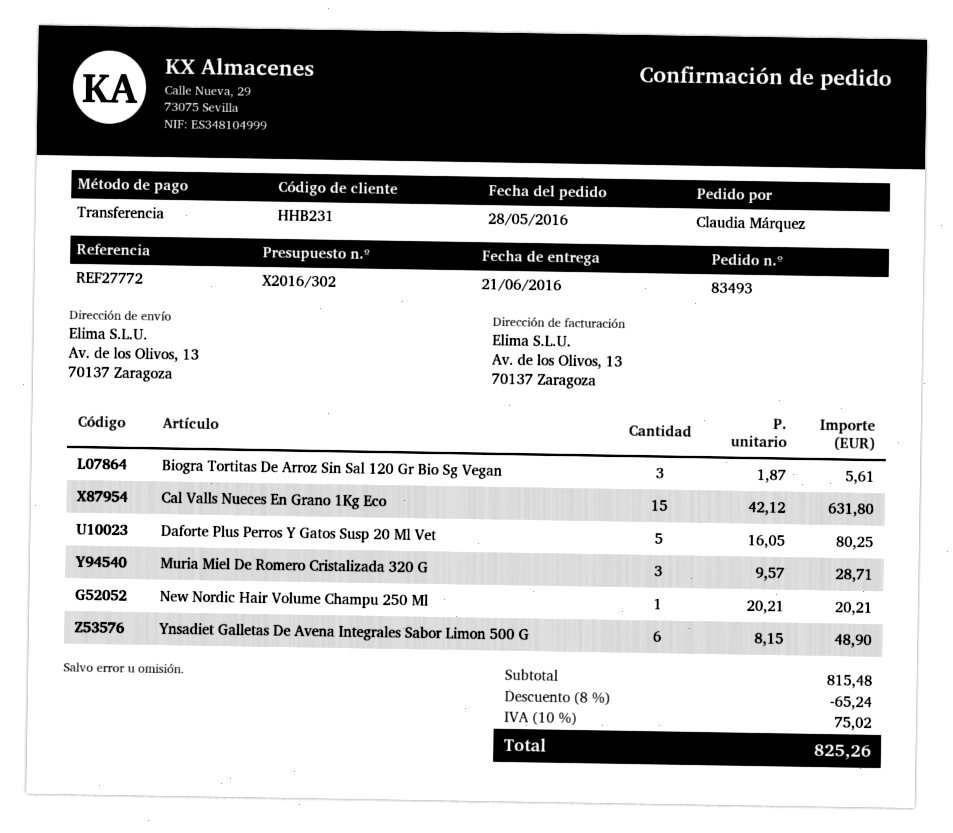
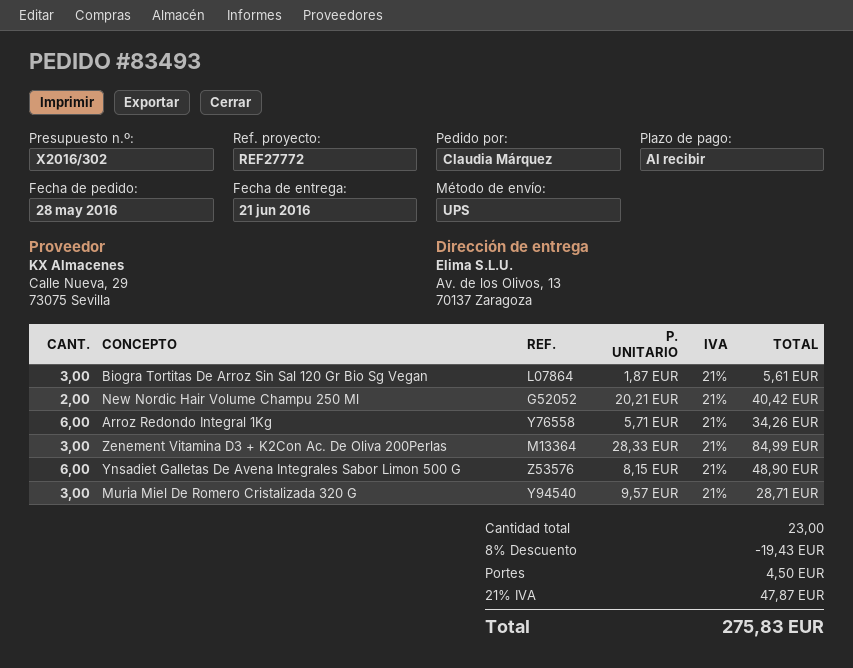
Cal Valls Nueces En Grano 1Kg Eco: 15 x 42.12 = 631.80 -> none
Daforte Plus Perros Y Gatos Susp 20 Ml Vet: 5 x 16.05 = 80.25 -> none
New Nordic Hair Volume Champu 250 Ml: 1 x 20.21 = 20.21 -> 2 x 20.21 = 40.42
Arroz Redondo Integral 1Kg: none -> 6 x 5.71 = 34.26
Zenement Vitamina D3 + K2Con Ac. De Oliva 200Perlas: none -> 3 x 28.33 = 84.99
discount: 8% = 65.24 -> 8% = 19.43
shipping: none -> 4.50
tax: 10% = 75.02 -> 21% = 47.87
total: 825.26 -> 275.83

